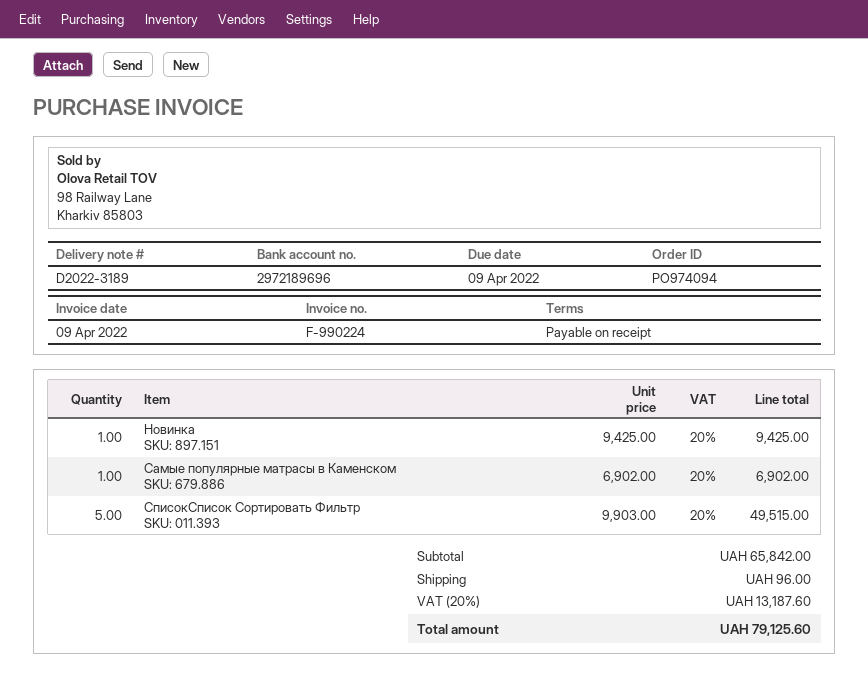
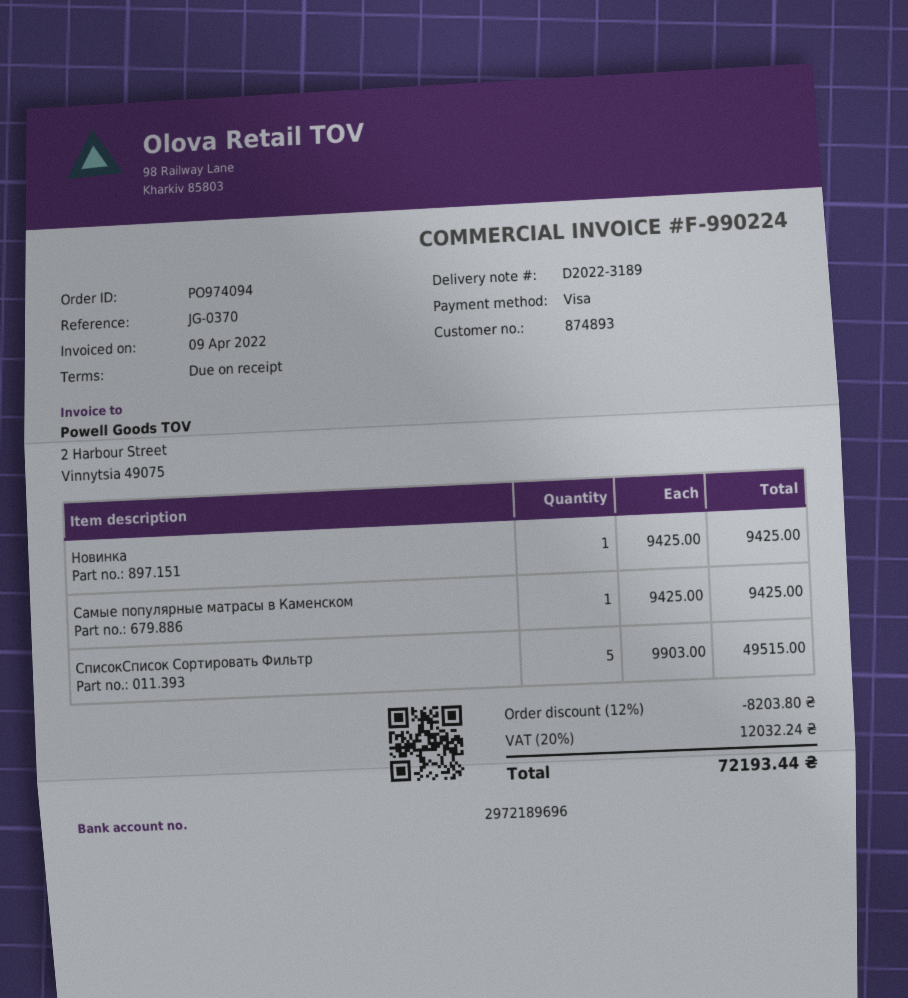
Самые популярные матрасы в Каменском: 1 x 6902.00 = 6902.00 -> 1 x 9425.00 = 9425.00
discount: none -> 12% = 8203.80
shipping: 96.00 -> none
tax: 20% = 13187.60 -> 20% = 12032.24
total: 79125.60 -> 72193.44

